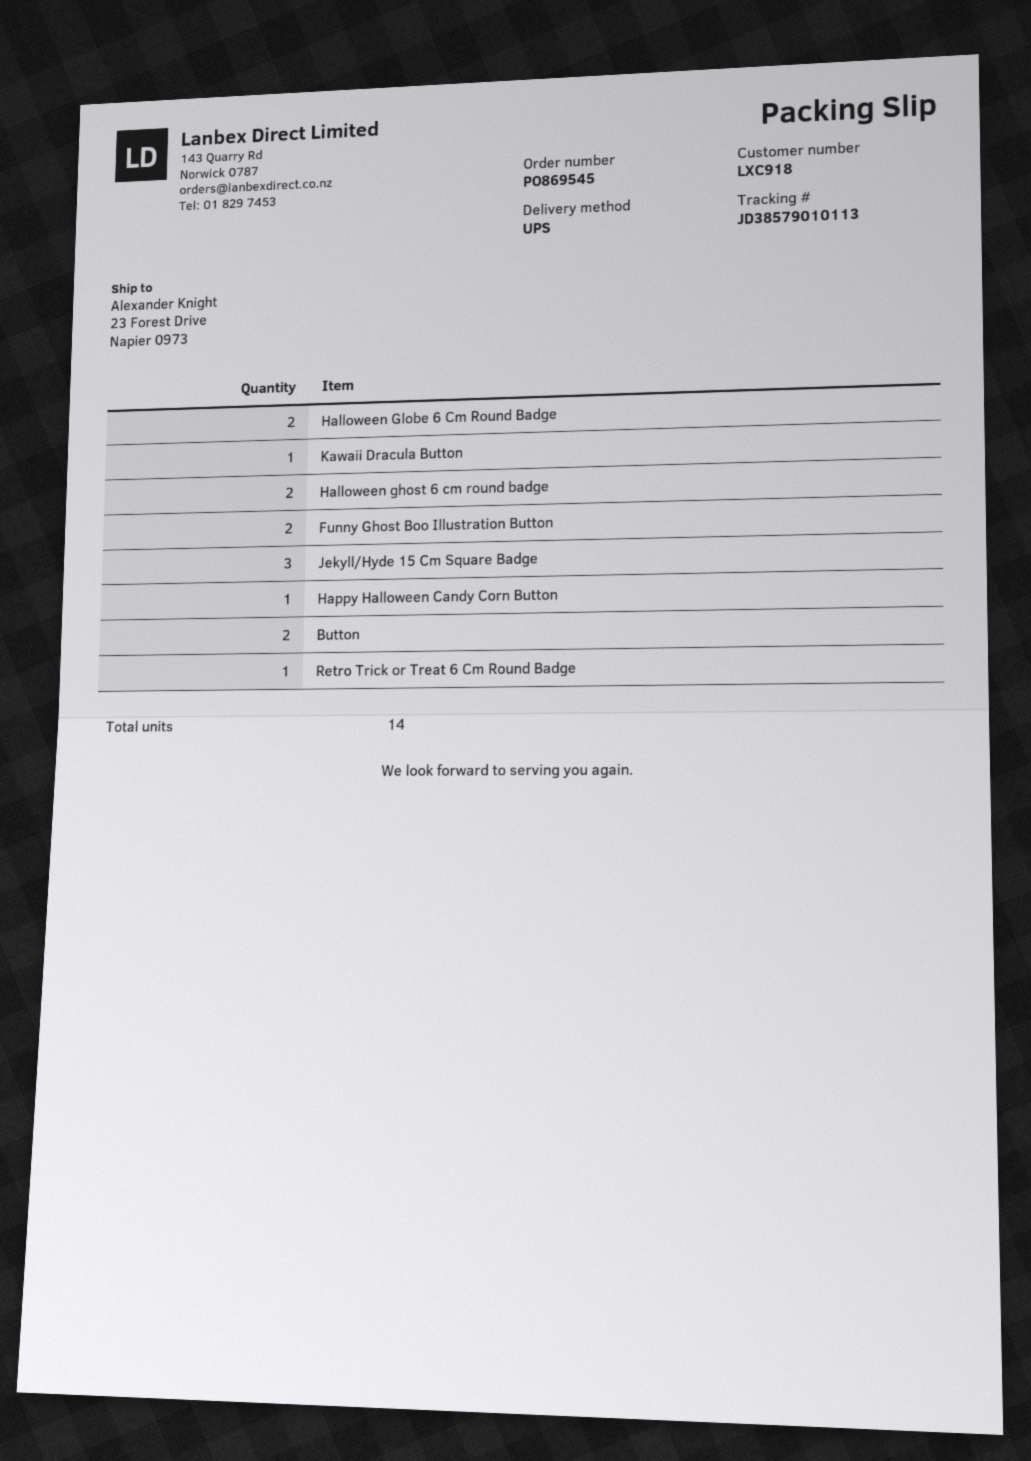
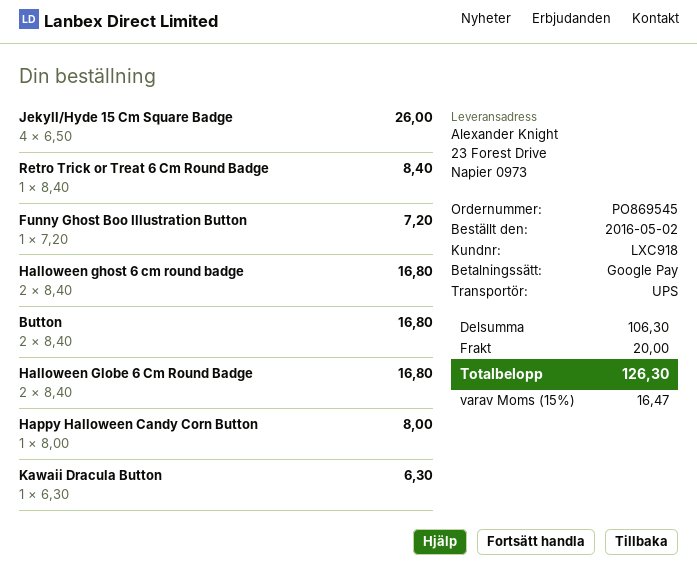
Funny Ghost Boo Illustration Button: 2 -> 1
Jekyll/Hyde 15 Cm Square Badge: 3 -> 4

